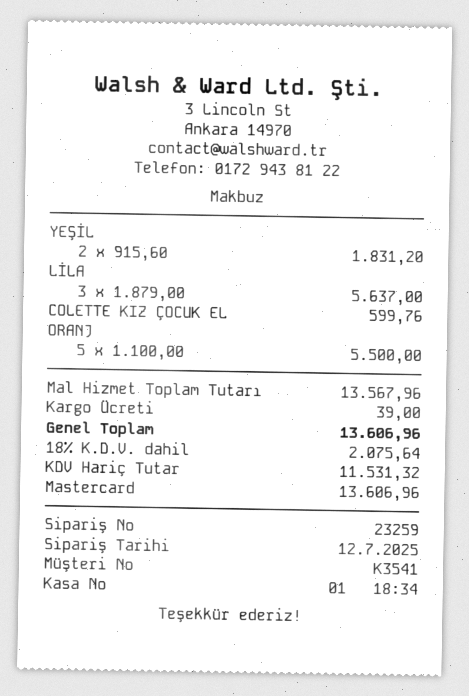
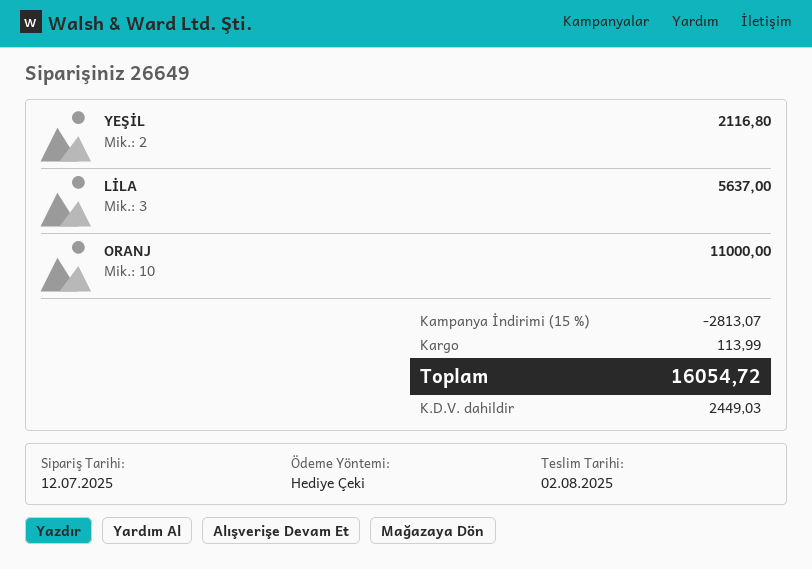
order number: 23259 -> 26649
payment method: Mastercard -> gift card
YEŞİL: 2 for 1831.20 -> 2 for 2116.80
COLETTE KIZ ÇOCUK EL: 1 for 599.76 -> none
ORANJ: 5 for 5500.00 -> 10 for 11000.00
discount: none -> 15% = 2813.07
shipping: 39.00 -> 113.99
tax: 2075.64 -> 2449.03
total: 13606.96 -> 16054.72

